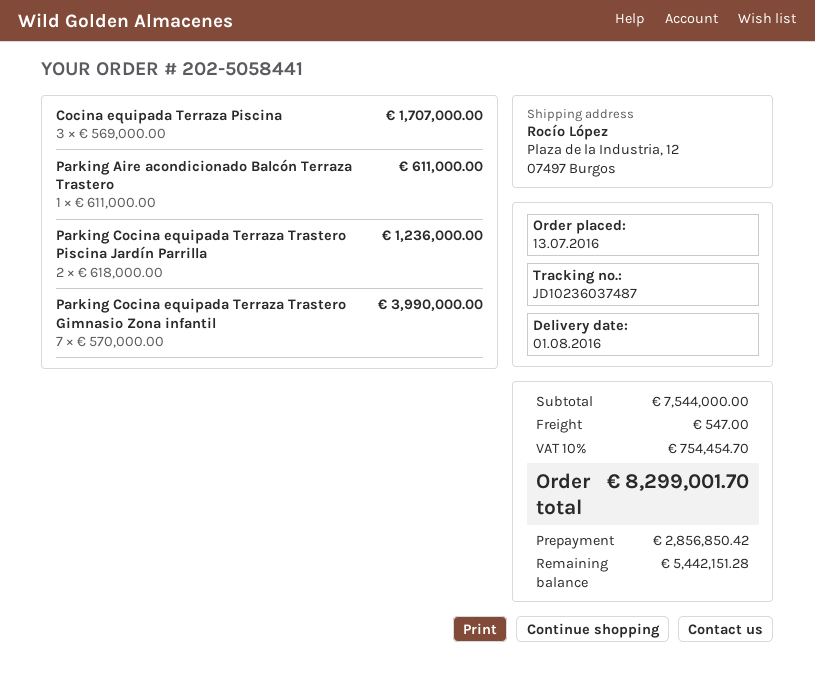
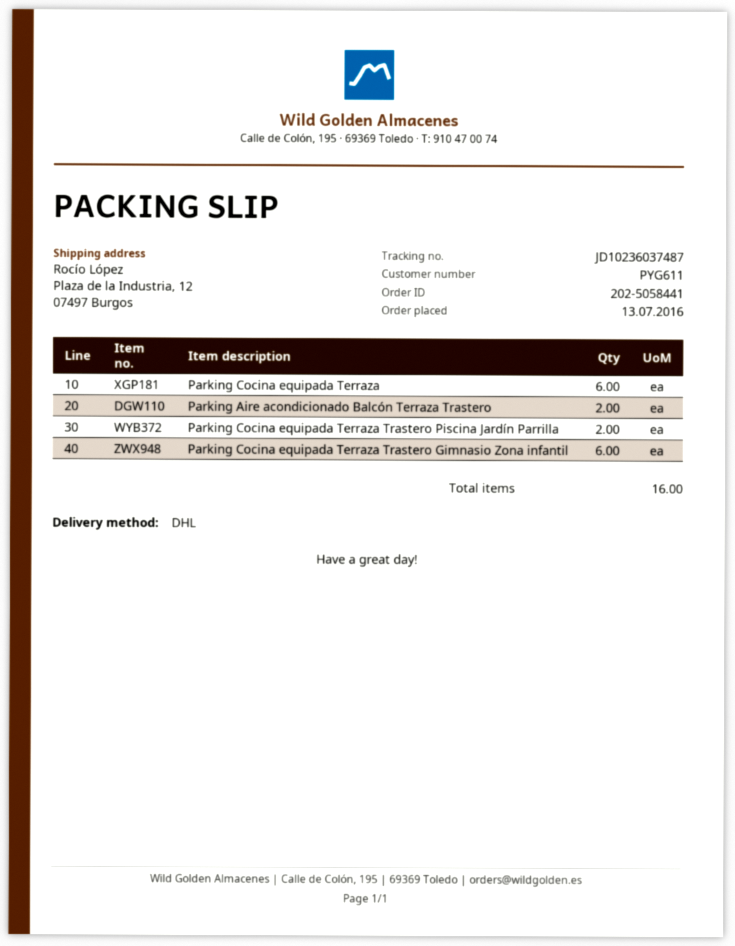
Cocina equipada Terraza Piscina: 3 -> none
Parking Aire acondicionado Balcón Terraza Trastero: 1 -> 2
Parking Cocina equipada Terraza Trastero Gimnasio Zona infantil: 7 -> 6
Parking Cocina equipada Terraza: none -> 6

